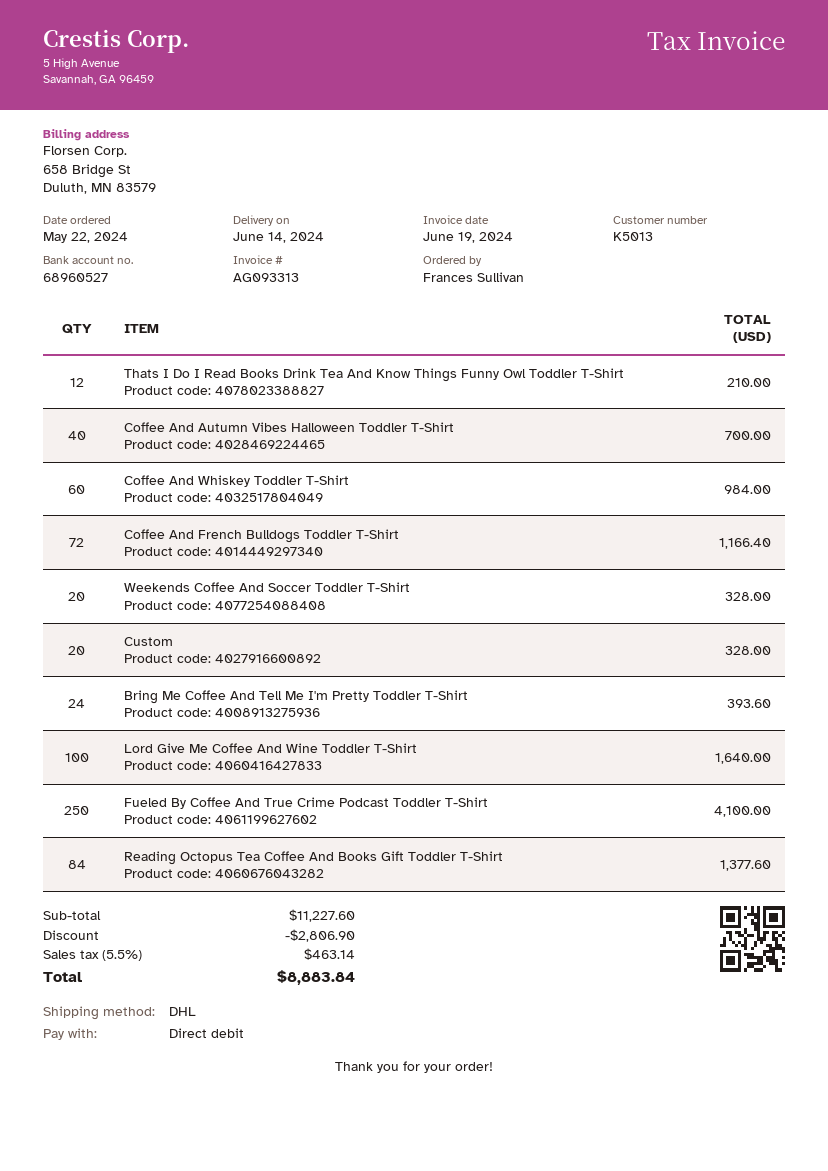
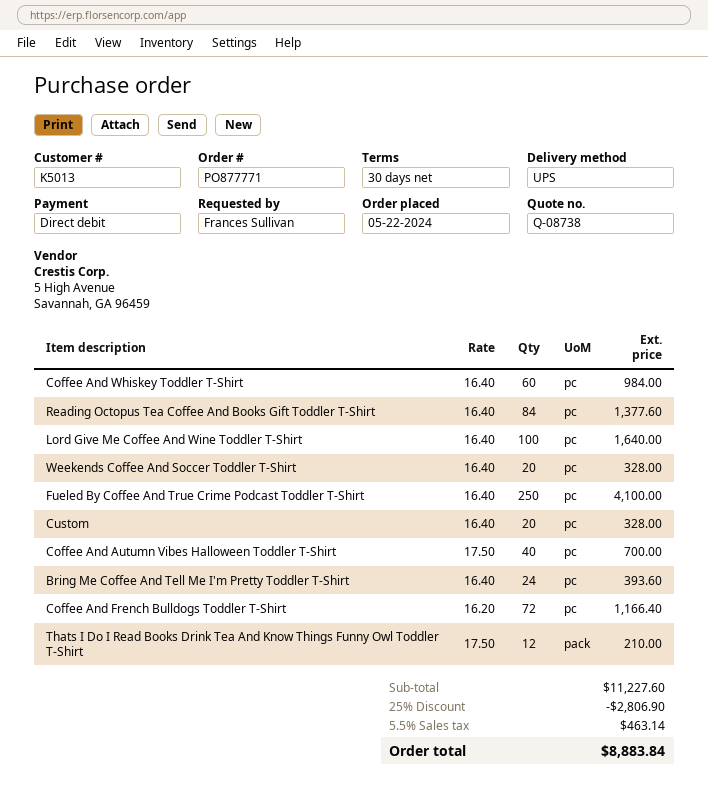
shipping method: DHL -> UPS

